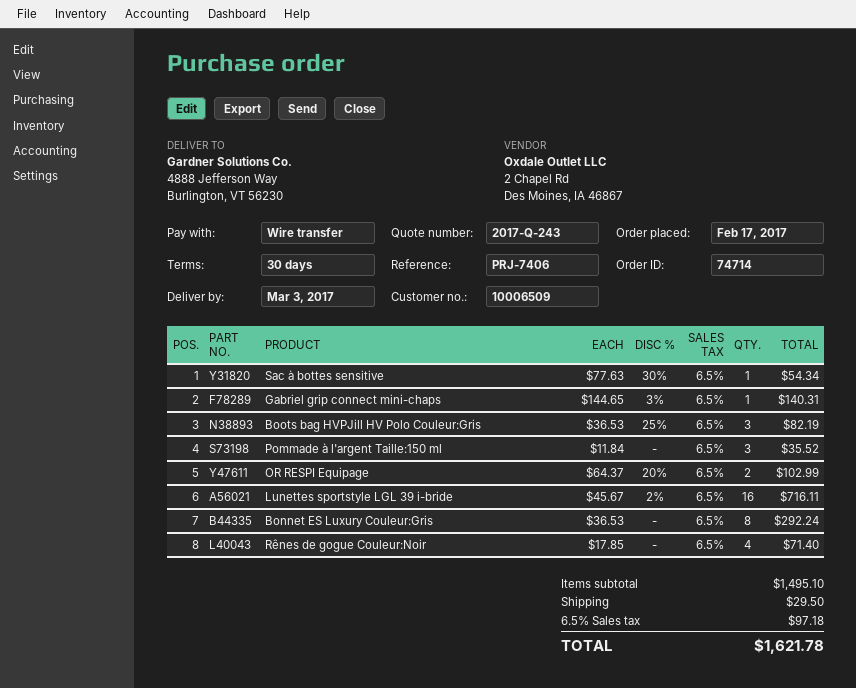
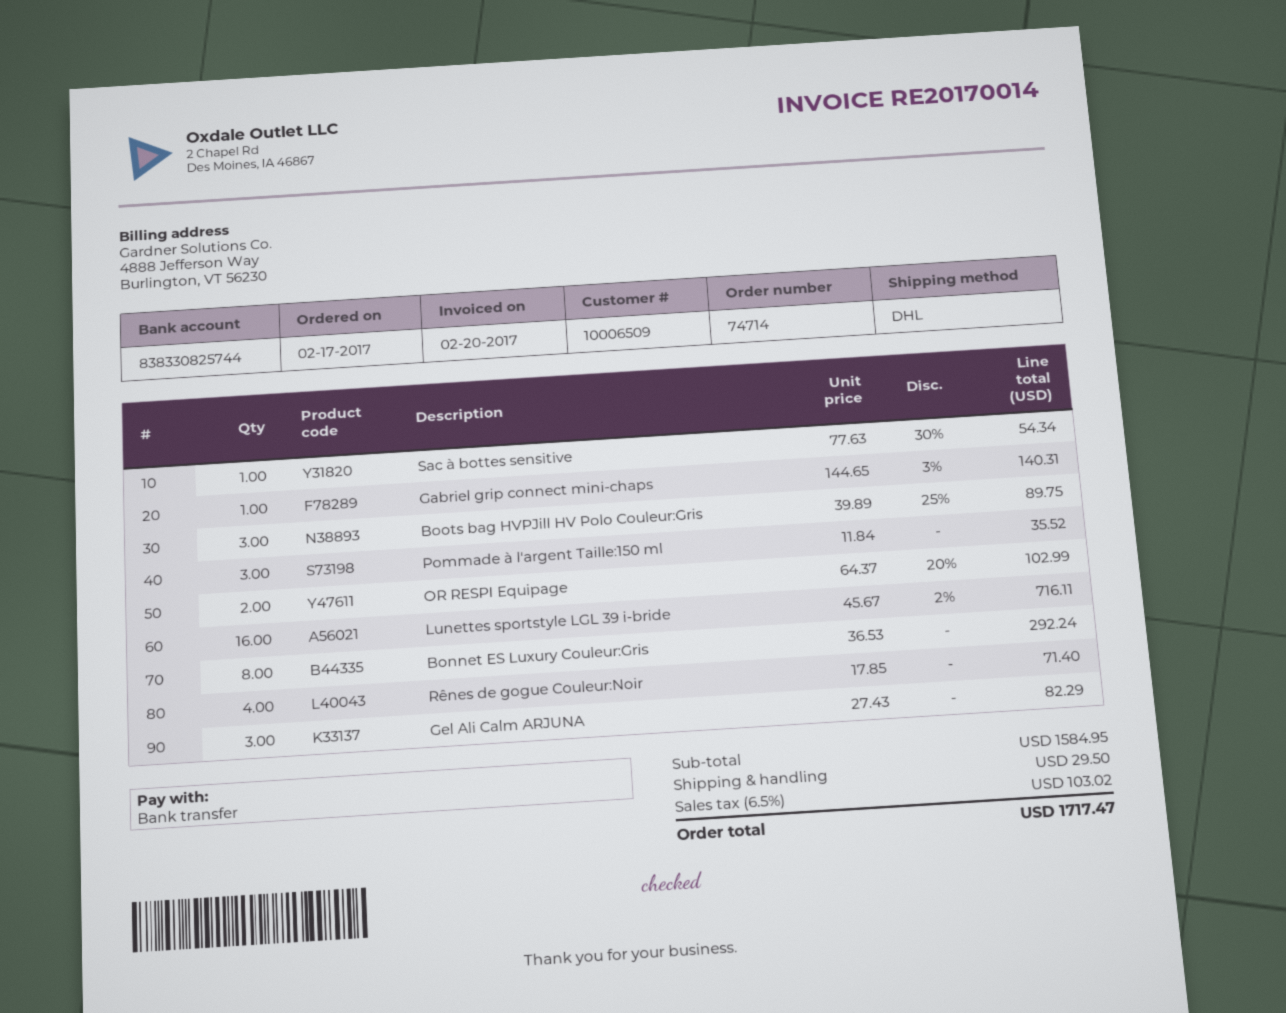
Boots bag HVPJill HV Polo Couleur:Gris: 3 x 36.53 - 25% = 82.19 -> 3 x 39.89 - 25% = 89.75
Gel Ali Calm ARJUNA: none -> 3 x 27.43 = 82.29
subtotal: 1495.10 -> 1584.95
tax: 6.5% = 97.18 -> 6.5% = 103.02
total: 1621.78 -> 1717.47

